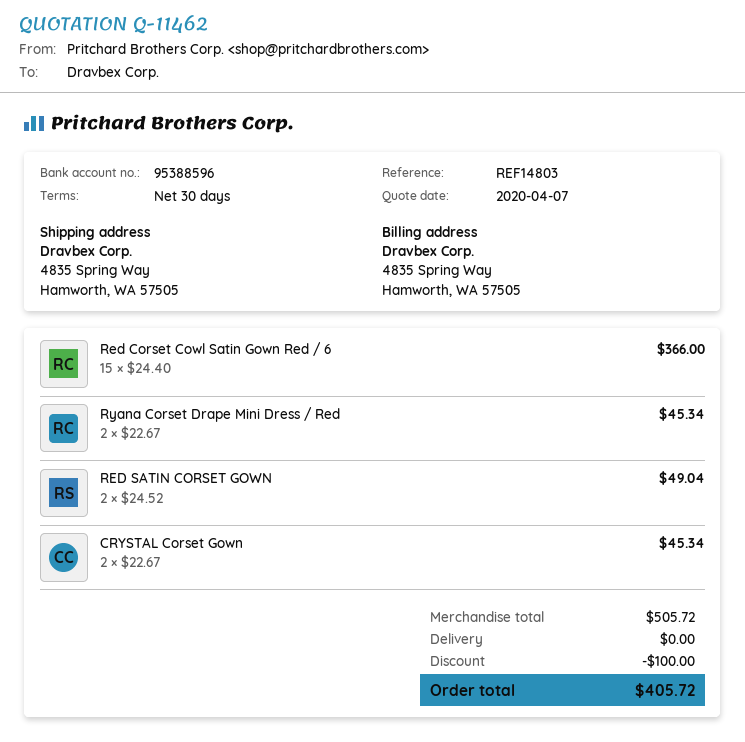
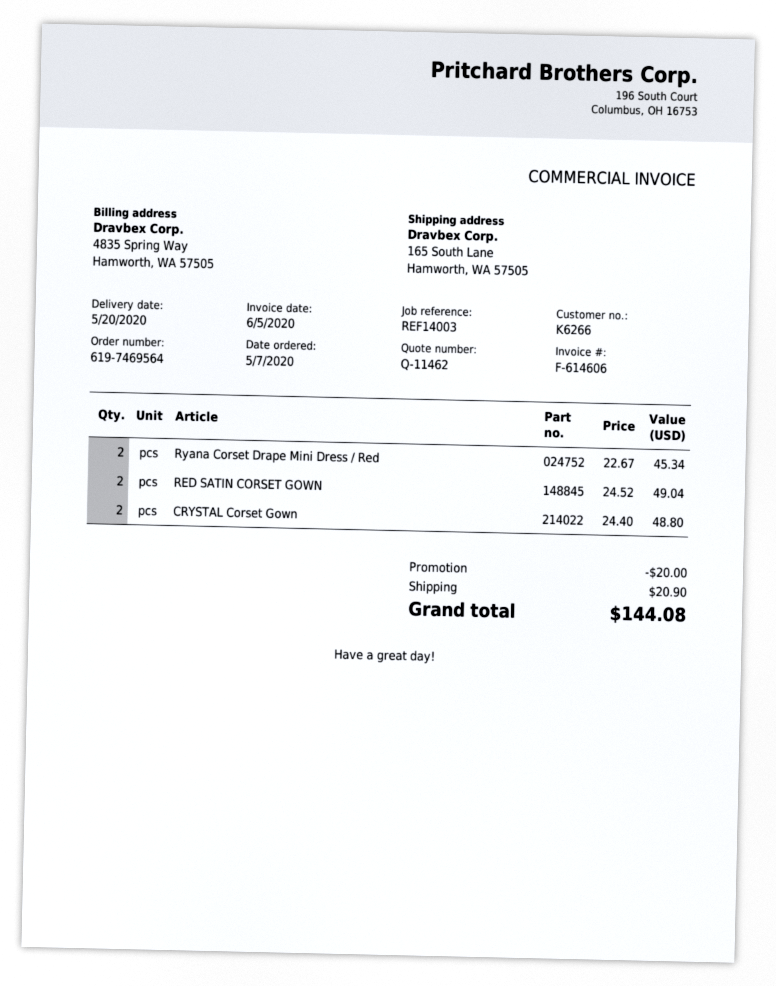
reference: REF14803 -> REF14003
ship to: 4835 Spring Way, Hamworth, WA 57505 -> 165 South Lane, Hamworth, WA 57505
Red Corset Cowl Satin Gown Red / 6: 15 x 24.40 = 366.00 -> none
CRYSTAL Corset Gown: 2 x 22.67 = 45.34 -> 2 x 24.40 = 48.80
discount: 100.00 -> 20.00
shipping: 0.00 -> 20.90
total: 405.72 -> 144.08

